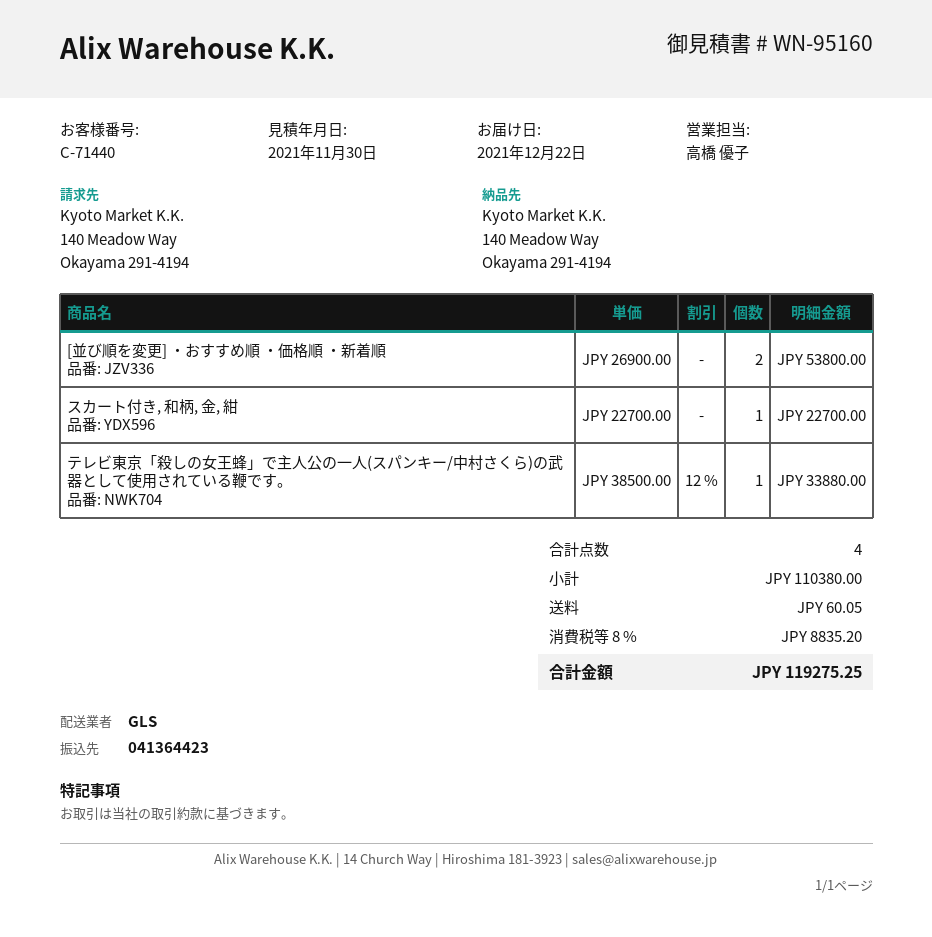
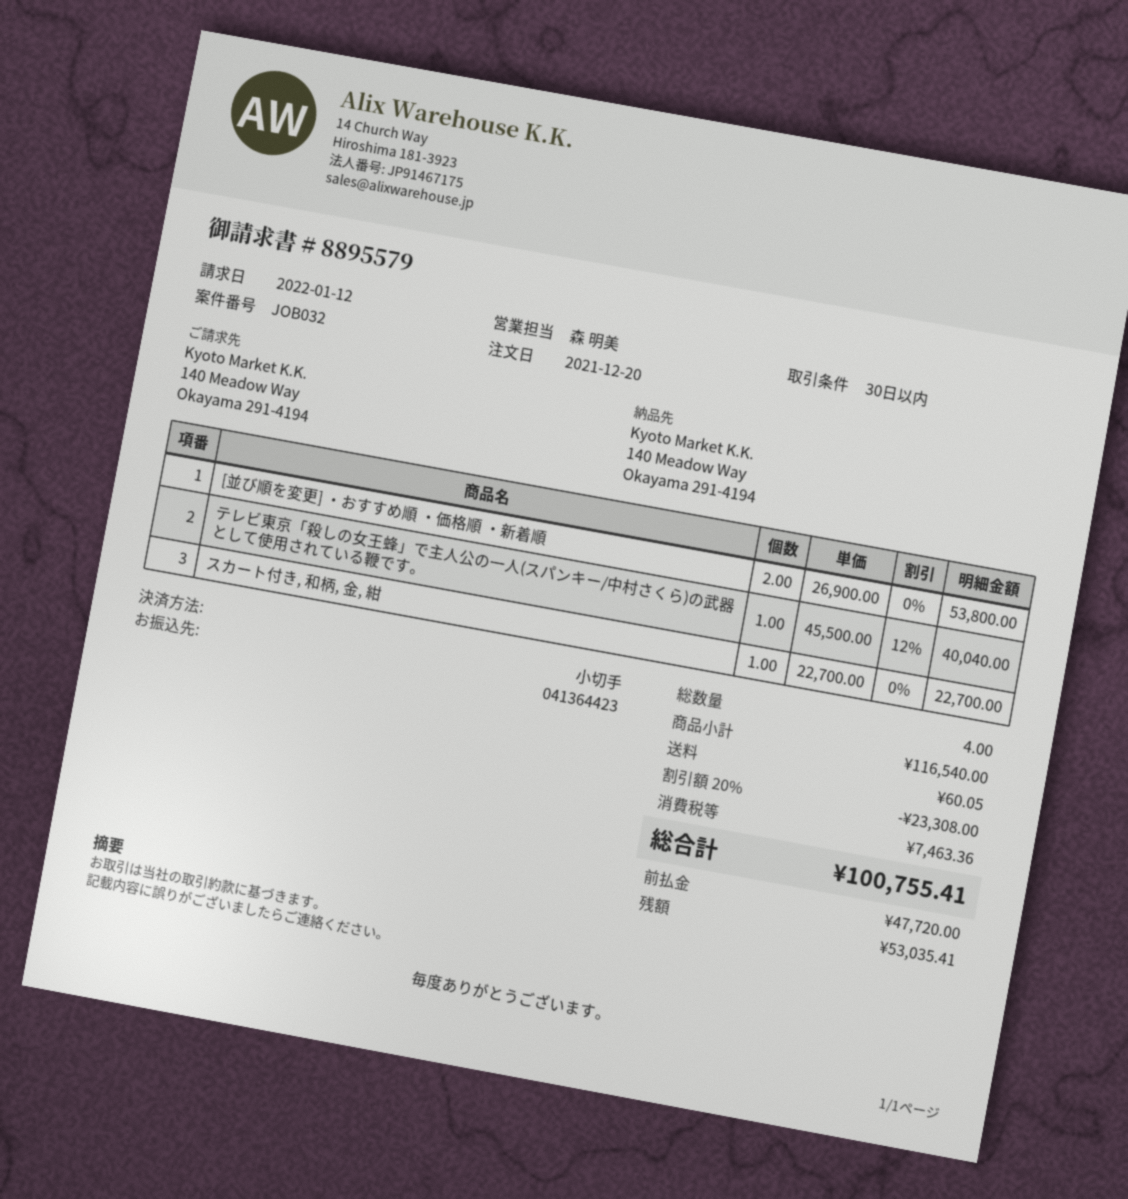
sales rep: 高橋 優子 -> 森 明美
テレビ東京「殺しの女王蜂」で主人公の一人(スパンキー/中村さくら)の武器として使用されている鞭です。: 1 x 38500.00 - 12% = 33880.00 -> 1 x 45500.00 - 12% = 40040.00
subtotal: 110380.00 -> 116540.00
discount: none -> 20% = 23308.00
tax: 8835.20 -> 7463.36
total: 119275.25 -> 100755.41

